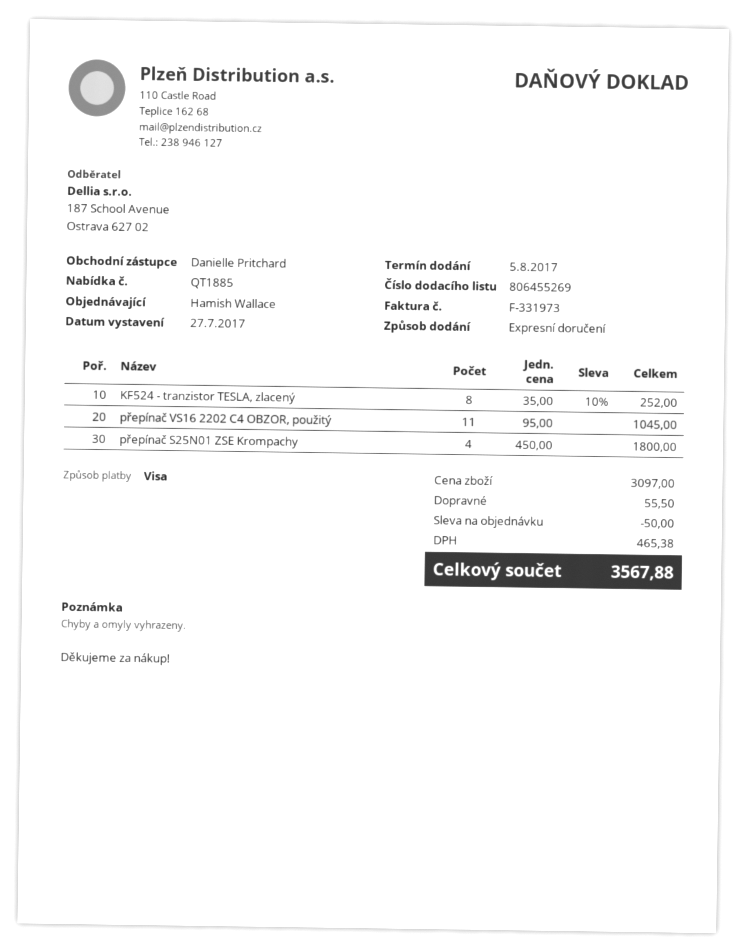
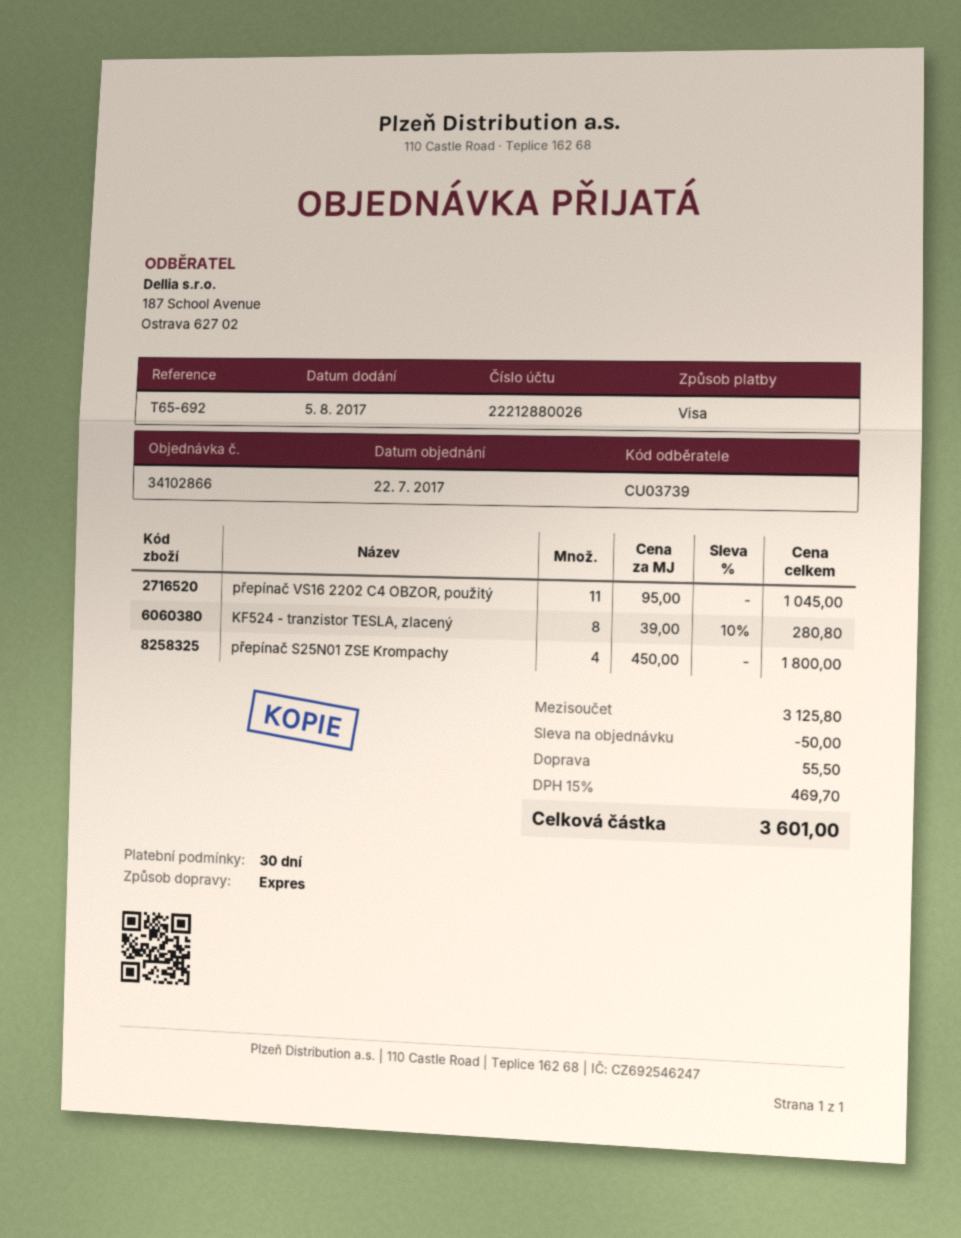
KF524 - tranzistor TESLA, zlacený: 8 x 35.00 - 10% = 252.00 -> 8 x 39.00 - 10% = 280.80
subtotal: 3097.00 -> 3125.80
tax: 465.38 -> 469.70
total: 3567.88 -> 3601.00

